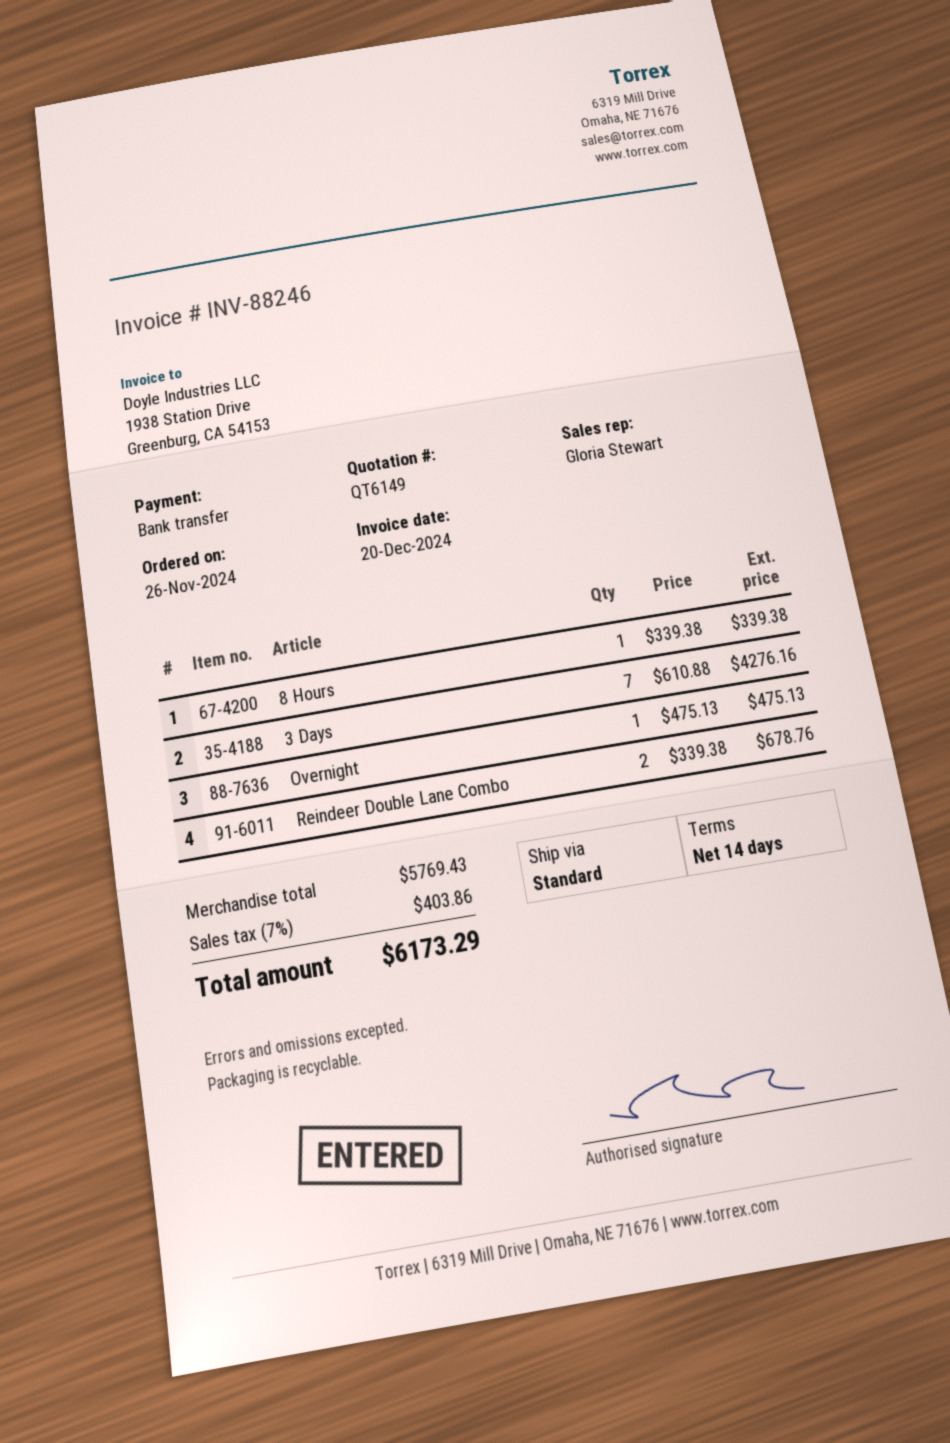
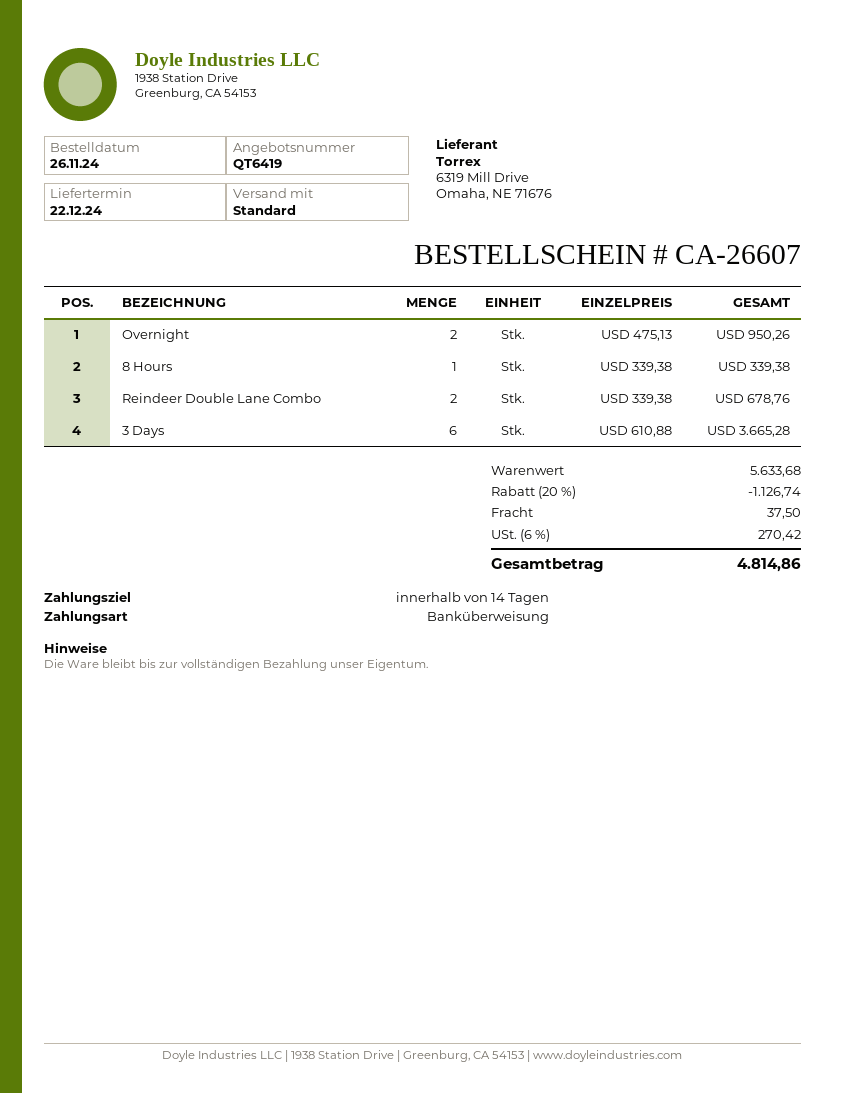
quote number: QT6149 -> QT6419
3 Days: 7 x 610.88 = 4276.16 -> 6 x 610.88 = 3665.28
Overnight: 1 x 475.13 = 475.13 -> 2 x 475.13 = 950.26
subtotal: 5769.43 -> 5633.68
discount: none -> 20% = 1126.74
shipping: none -> 37.50
tax: 7% = 403.86 -> 6% = 270.42
total: 6173.29 -> 4814.86

